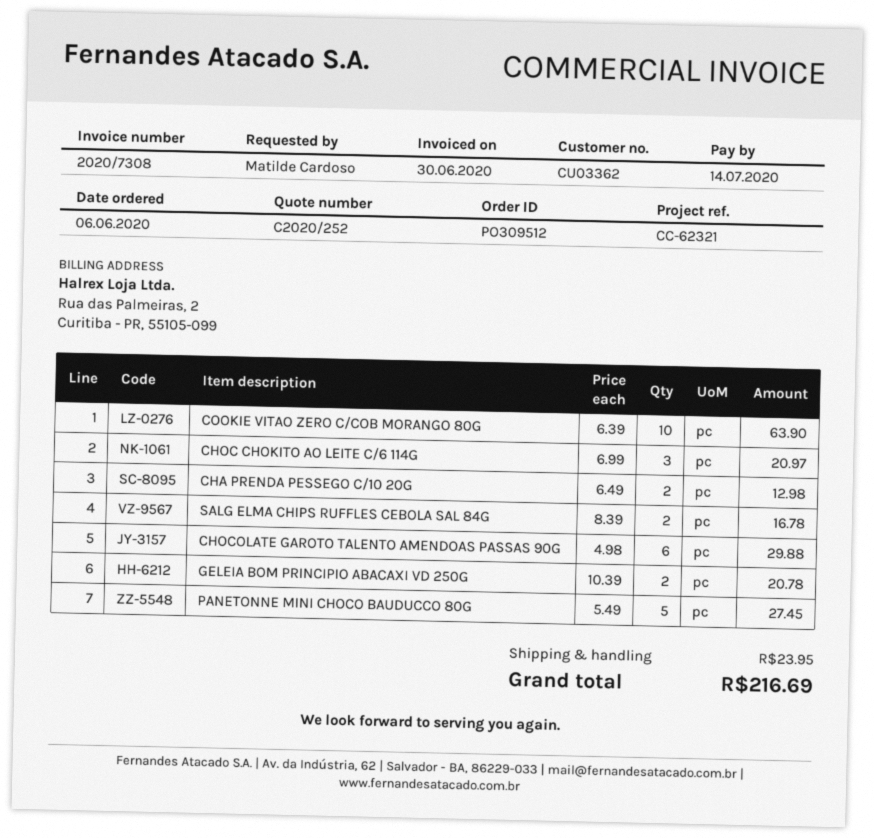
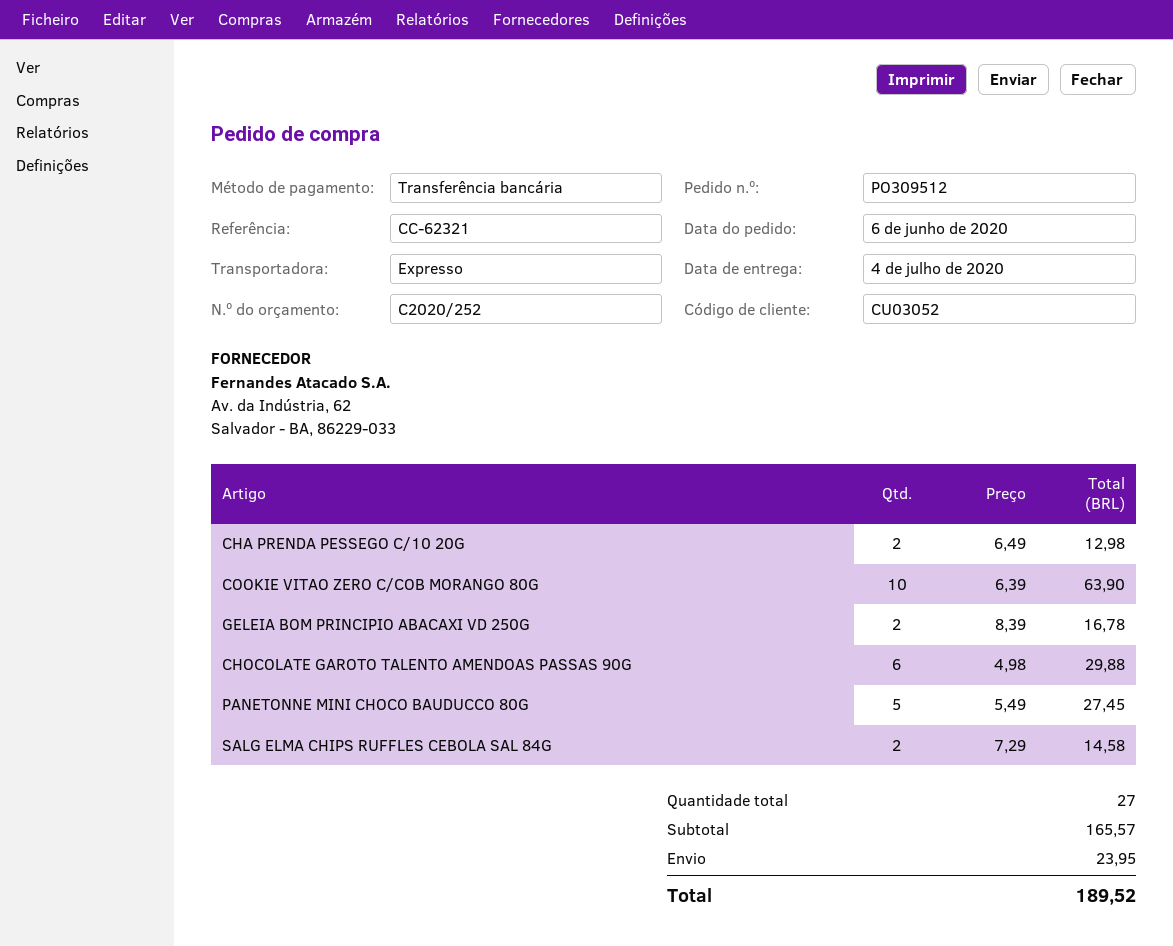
customer number: CU03362 -> CU03052
CHOC CHOKITO AO LEITE C/6 114G: 3 x 6.99 = 20.97 -> none
SALG ELMA CHIPS RUFFLES CEBOLA SAL 84G: 2 x 8.39 = 16.78 -> 2 x 7.29 = 14.58
GELEIA BOM PRINCIPIO ABACAXI VD 250G: 2 x 10.39 = 20.78 -> 2 x 8.39 = 16.78
total: 216.69 -> 189.52

